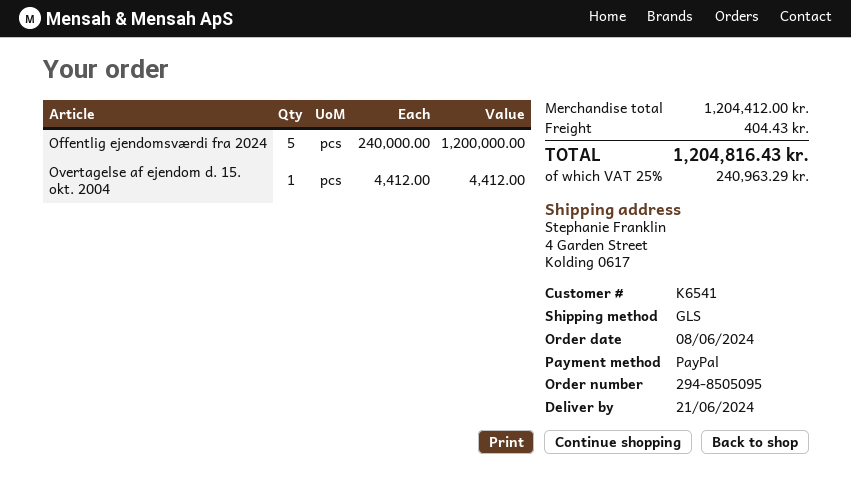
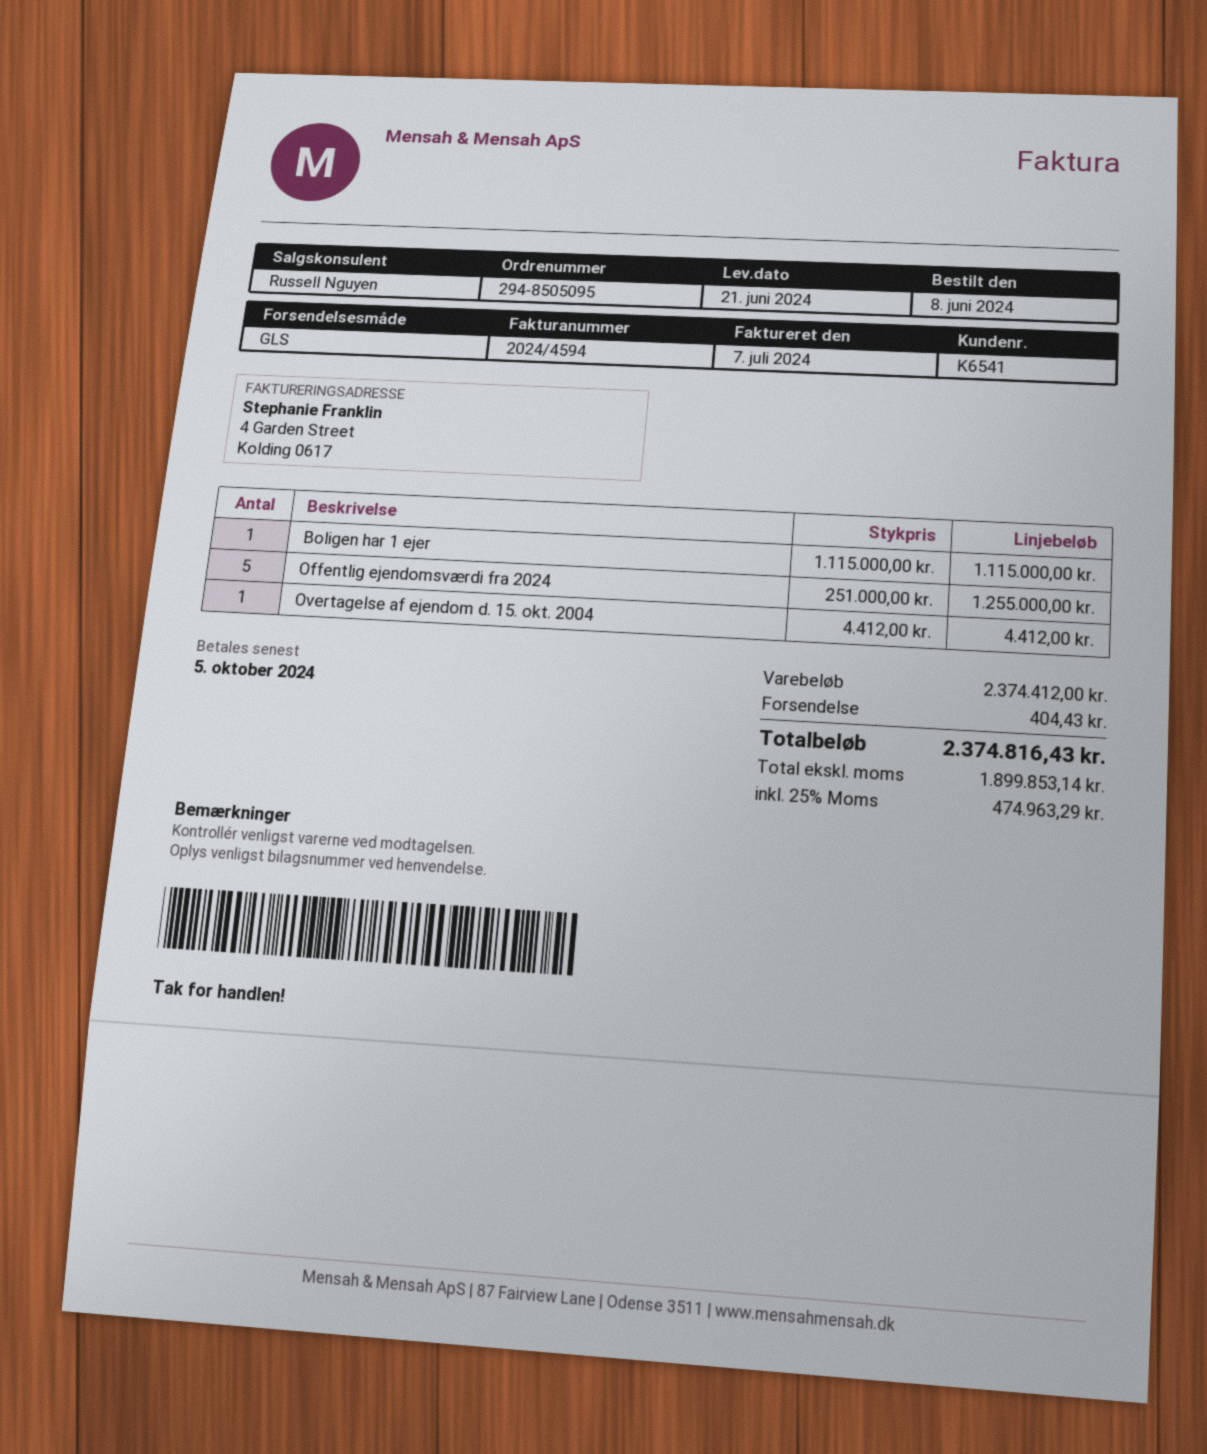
Offentlig ejendomsværdi fra 2024: 5 x 240000.00 = 1200000.00 -> 5 x 251000.00 = 1255000.00
Boligen har 1 ejer: none -> 1 x 1115000.00 = 1115000.00
subtotal: 1204412.00 -> 2374412.00
tax: 25% = 240963.29 -> 25% = 474963.29
total: 1204816.43 -> 2374816.43

